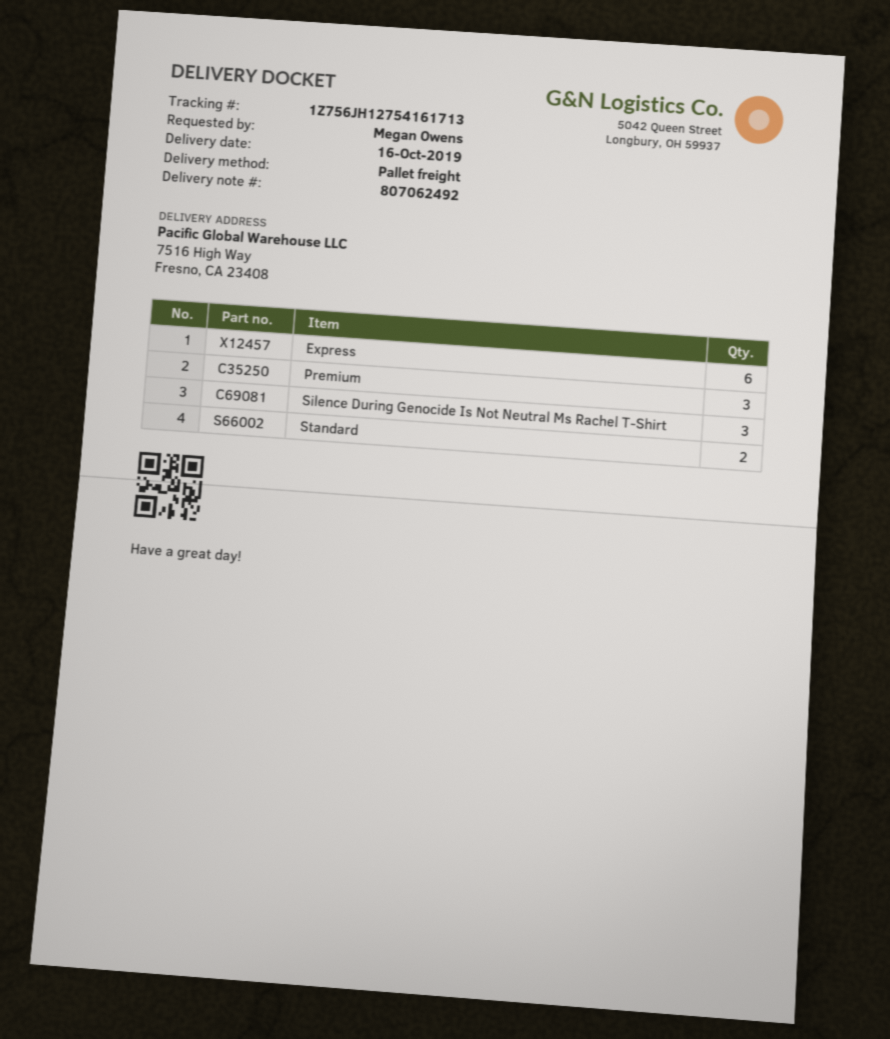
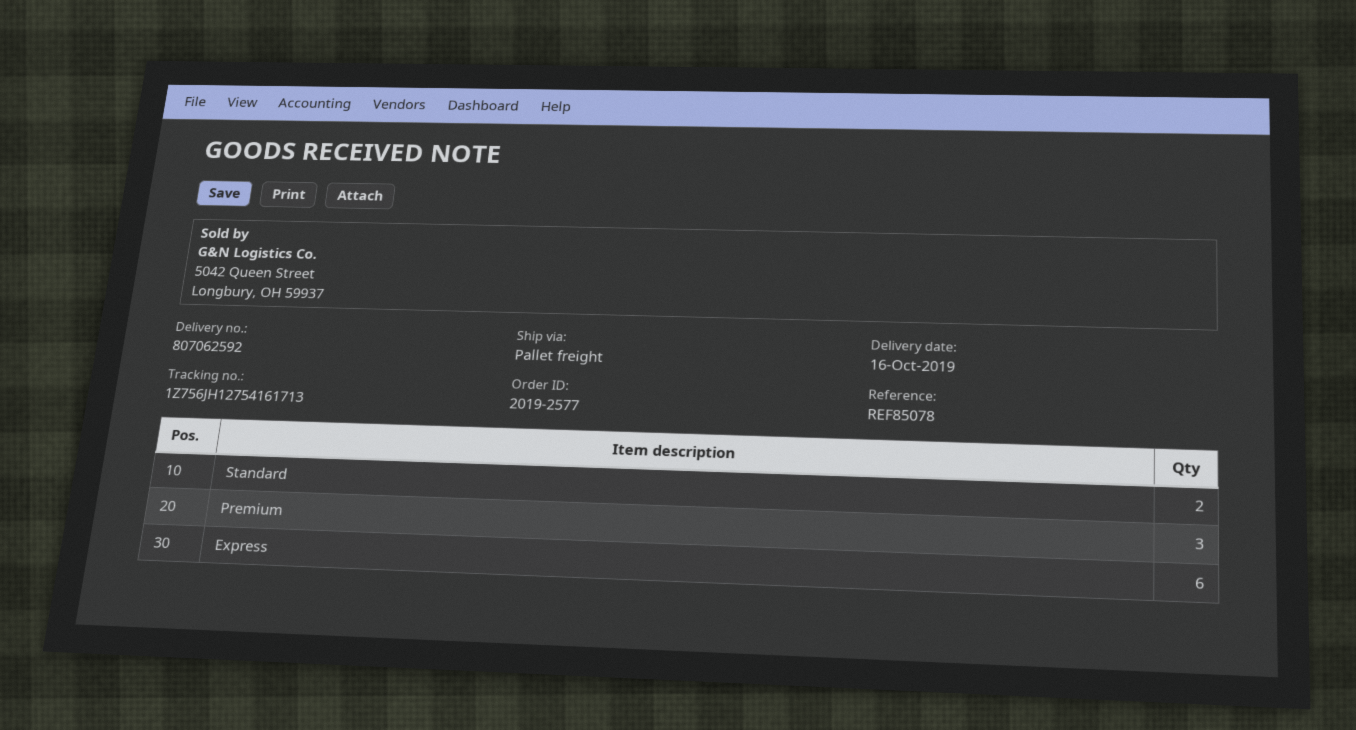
delivery note number: 807062492 -> 807062592
Silence During Genocide Is Not Neutral Ms Rachel T-Shirt: 3 -> none

